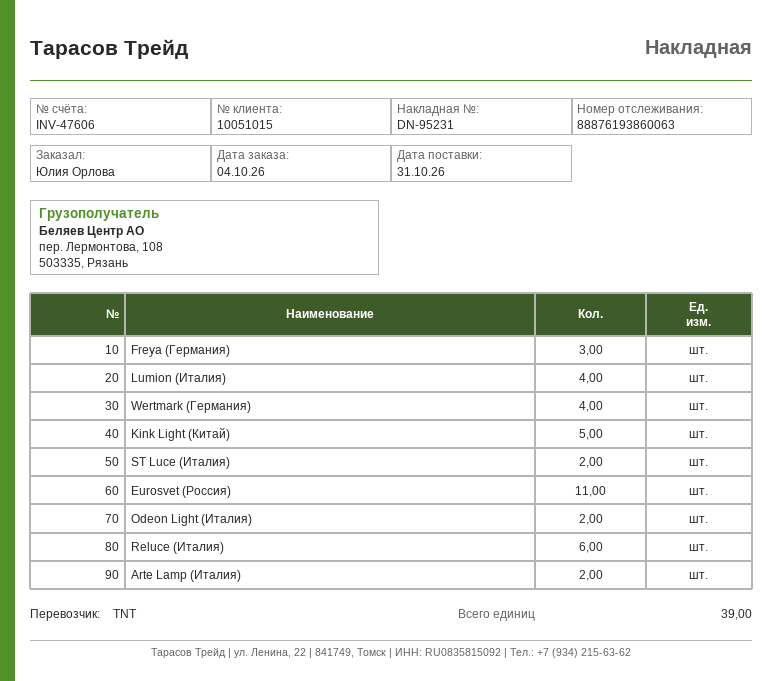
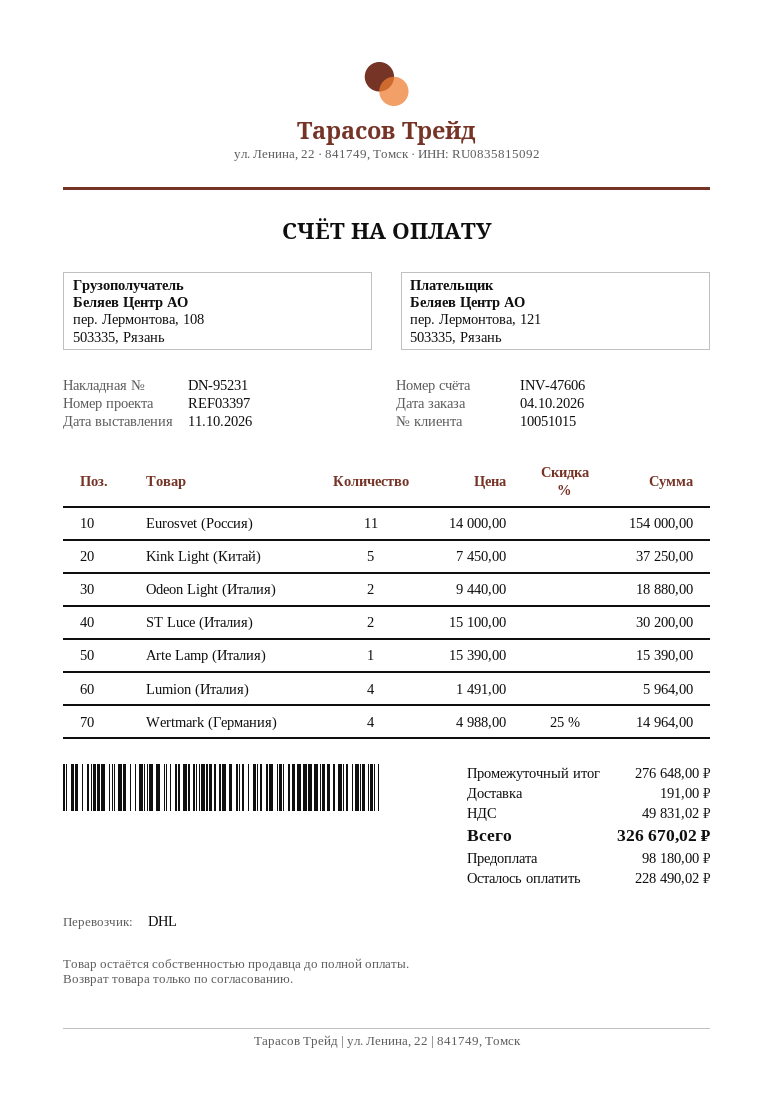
shipping method: TNT -> DHL
Freya (Германия): 3 -> none
Reluce (Италия): 6 -> none
Arte Lamp (Италия): 2 -> 1

